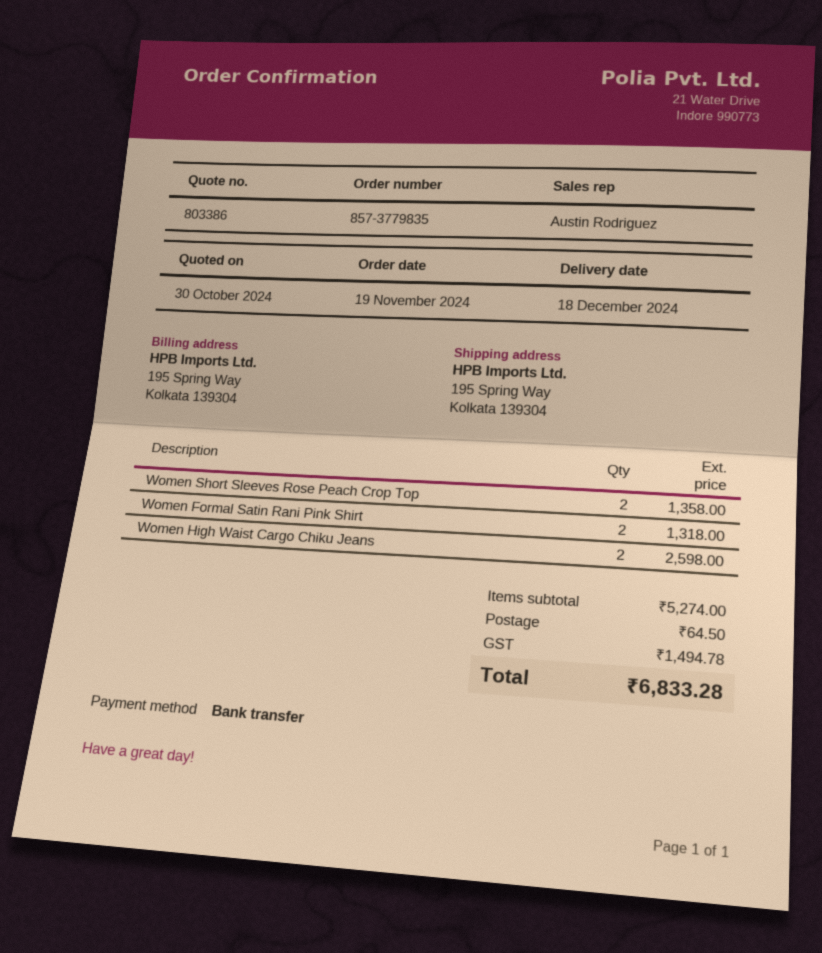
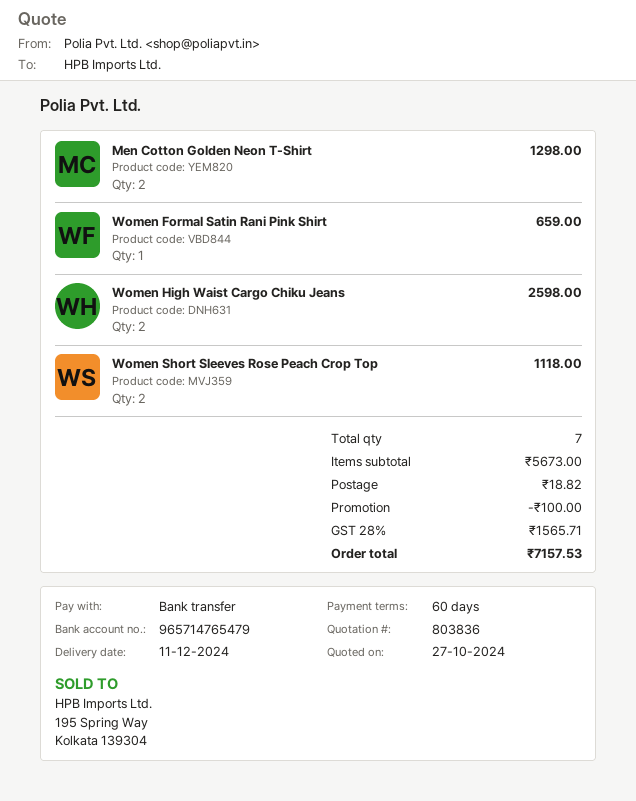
quote number: 803386 -> 803836
quote date: 2024-10-30 -> 2024-10-27
delivery date: 2024-12-18 -> 2024-12-11
Women Short Sleeves Rose Peach Crop Top: 2 for 1358.00 -> 2 for 1118.00
Women Formal Satin Rani Pink Shirt: 2 for 1318.00 -> 1 for 659.00
Men Cotton Golden Neon T-Shirt: none -> 2 for 1298.00
subtotal: 5274.00 -> 5673.00
discount: none -> 100.00
shipping: 64.50 -> 18.82
tax: 1494.78 -> 1565.71
total: 6833.28 -> 7157.53

